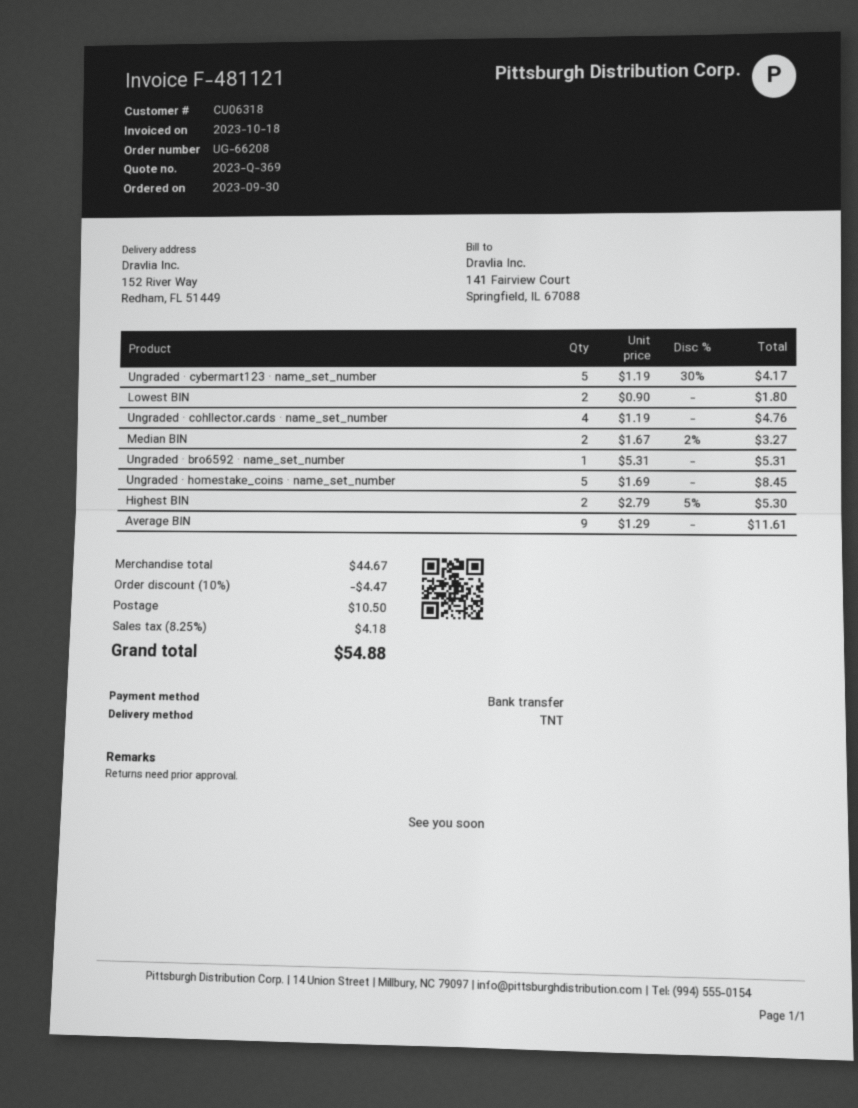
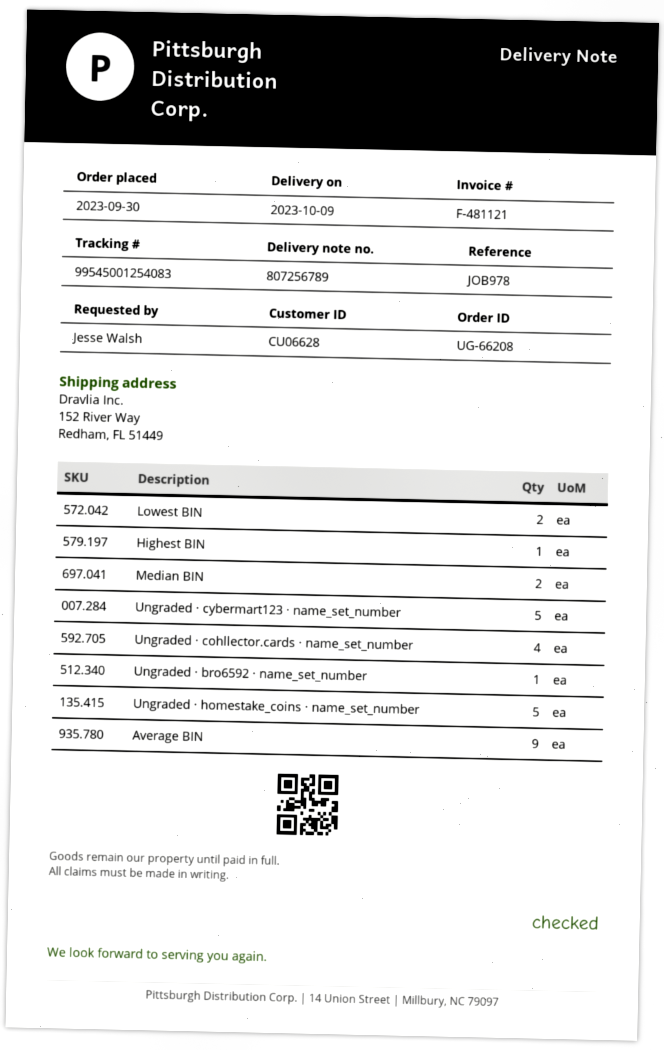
customer number: CU06318 -> CU06628
Highest BIN: 2 -> 1

